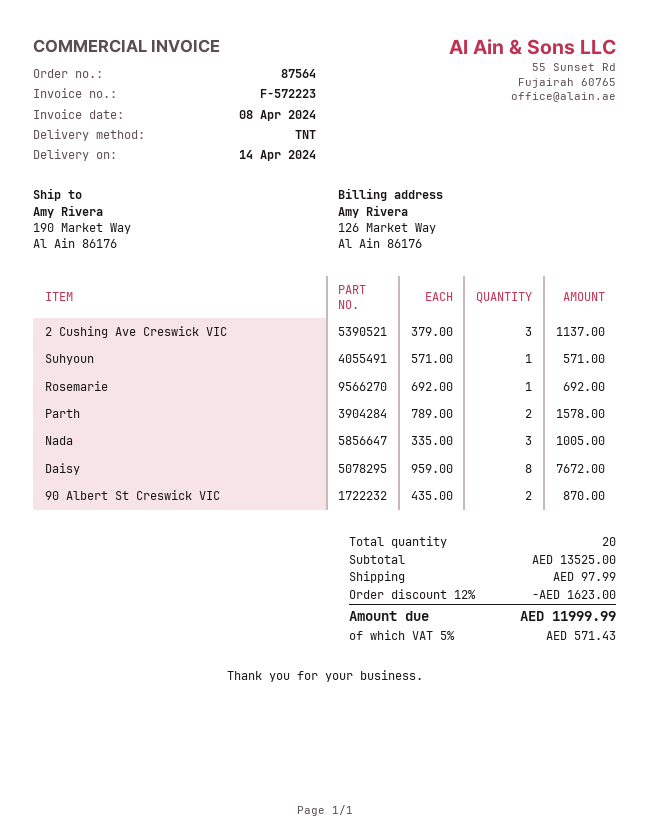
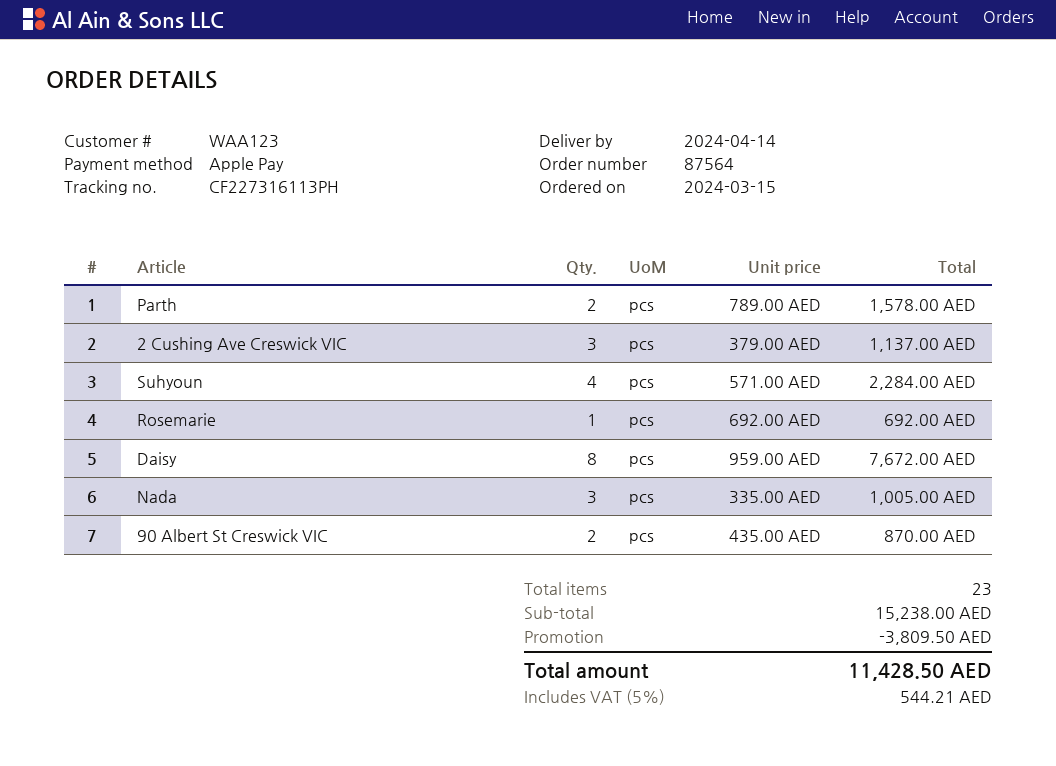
Suhyoun: 1 x 571.00 = 571.00 -> 4 x 571.00 = 2284.00
total quantity: 20 -> 23
subtotal: 13525.00 -> 15238.00
discount: 1623.00 -> 3809.50
shipping: 97.99 -> none
tax: 5% = 571.43 -> 5% = 544.21
total: 11999.99 -> 11428.50

